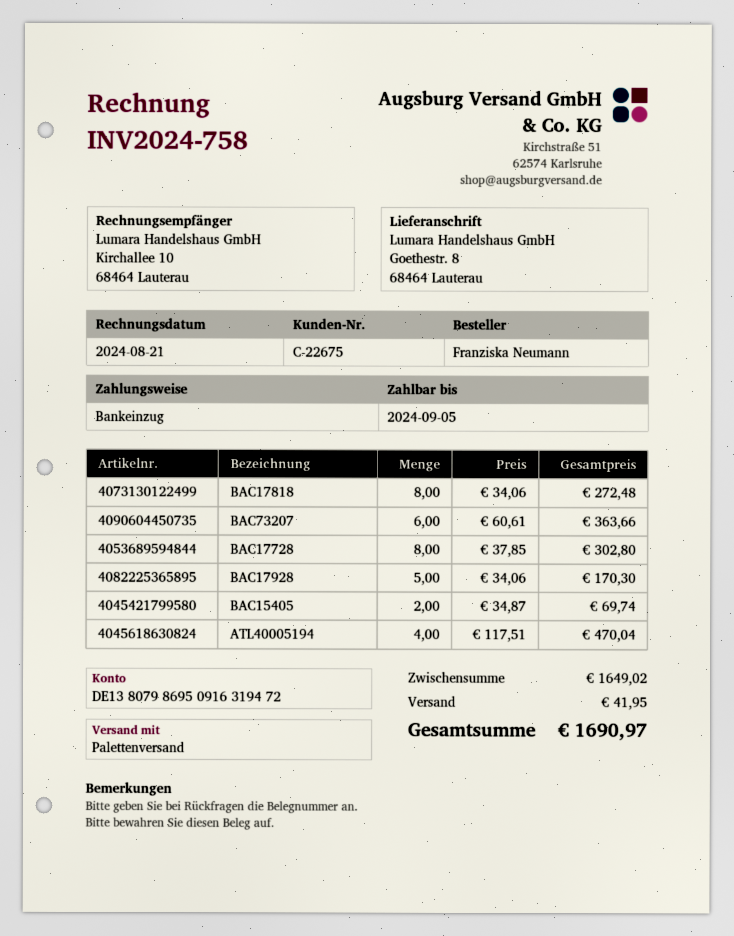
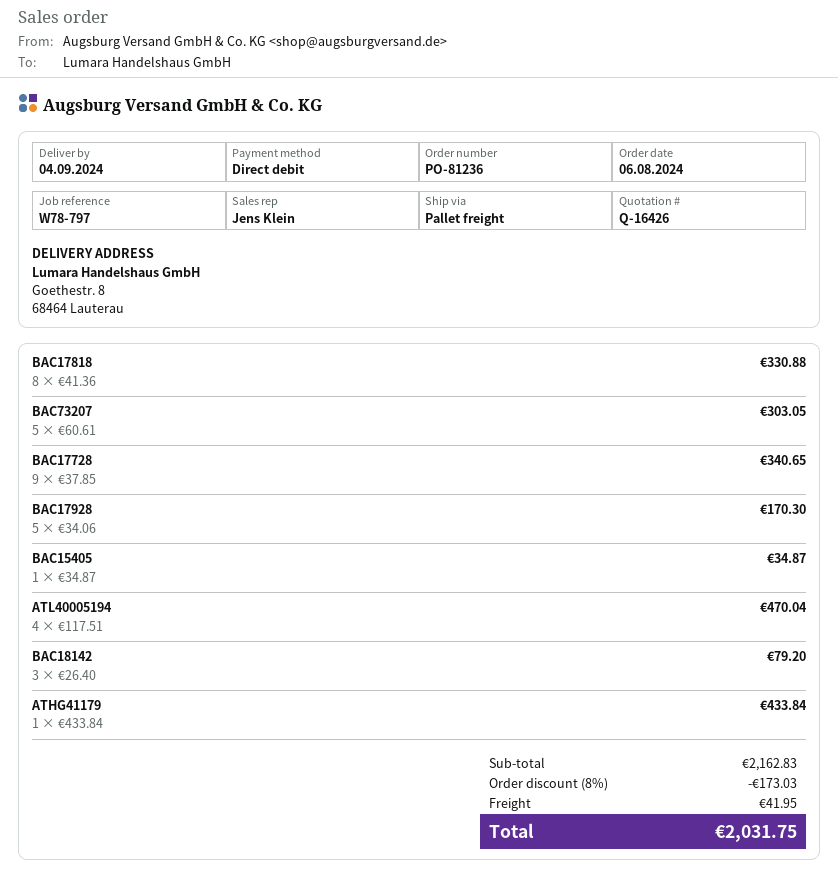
BAC17818: 8 x 34.06 = 272.48 -> 8 x 41.36 = 330.88
BAC73207: 6 x 60.61 = 363.66 -> 5 x 60.61 = 303.05
BAC17728: 8 x 37.85 = 302.80 -> 9 x 37.85 = 340.65
BAC15405: 2 x 34.87 = 69.74 -> 1 x 34.87 = 34.87
BAC18142: none -> 3 x 26.40 = 79.20
ATHG41179: none -> 1 x 433.84 = 433.84
subtotal: 1649.02 -> 2162.83
discount: none -> 8% = 173.03
total: 1690.97 -> 2031.75

